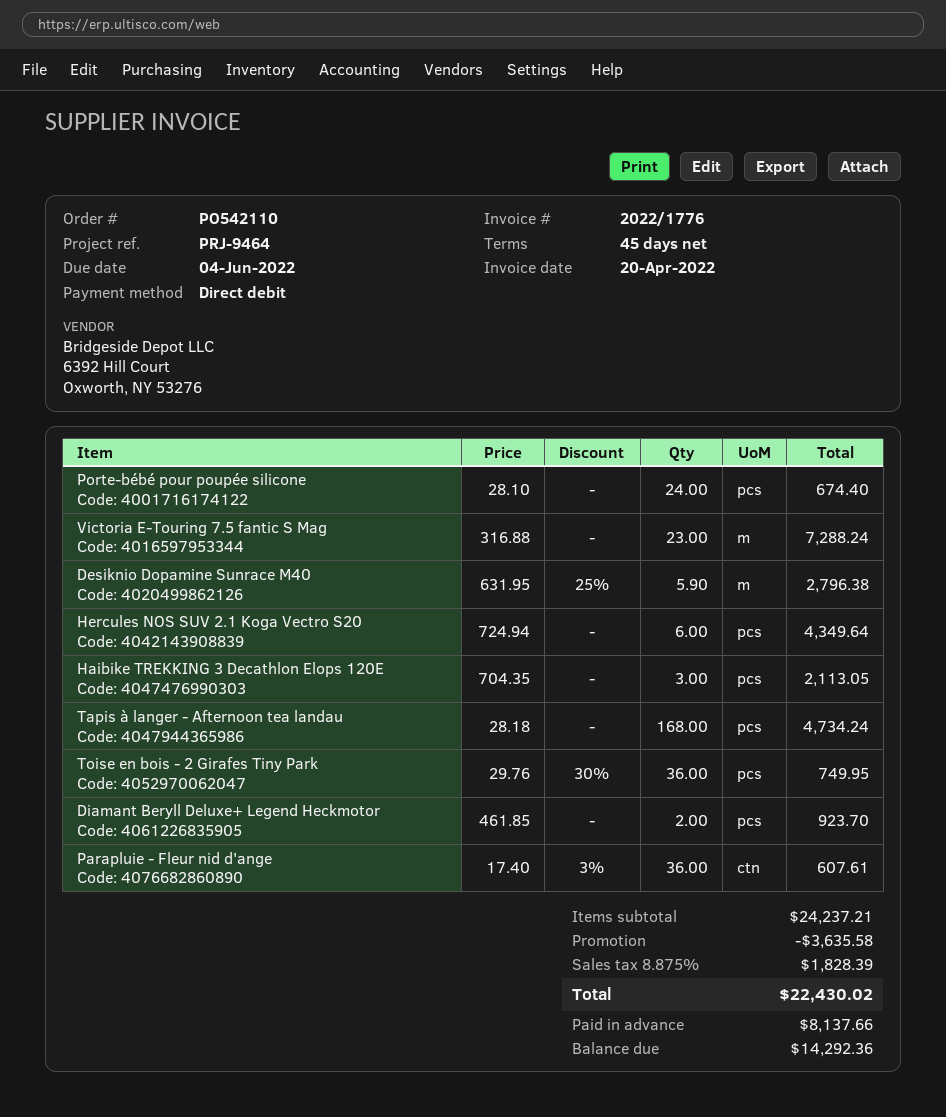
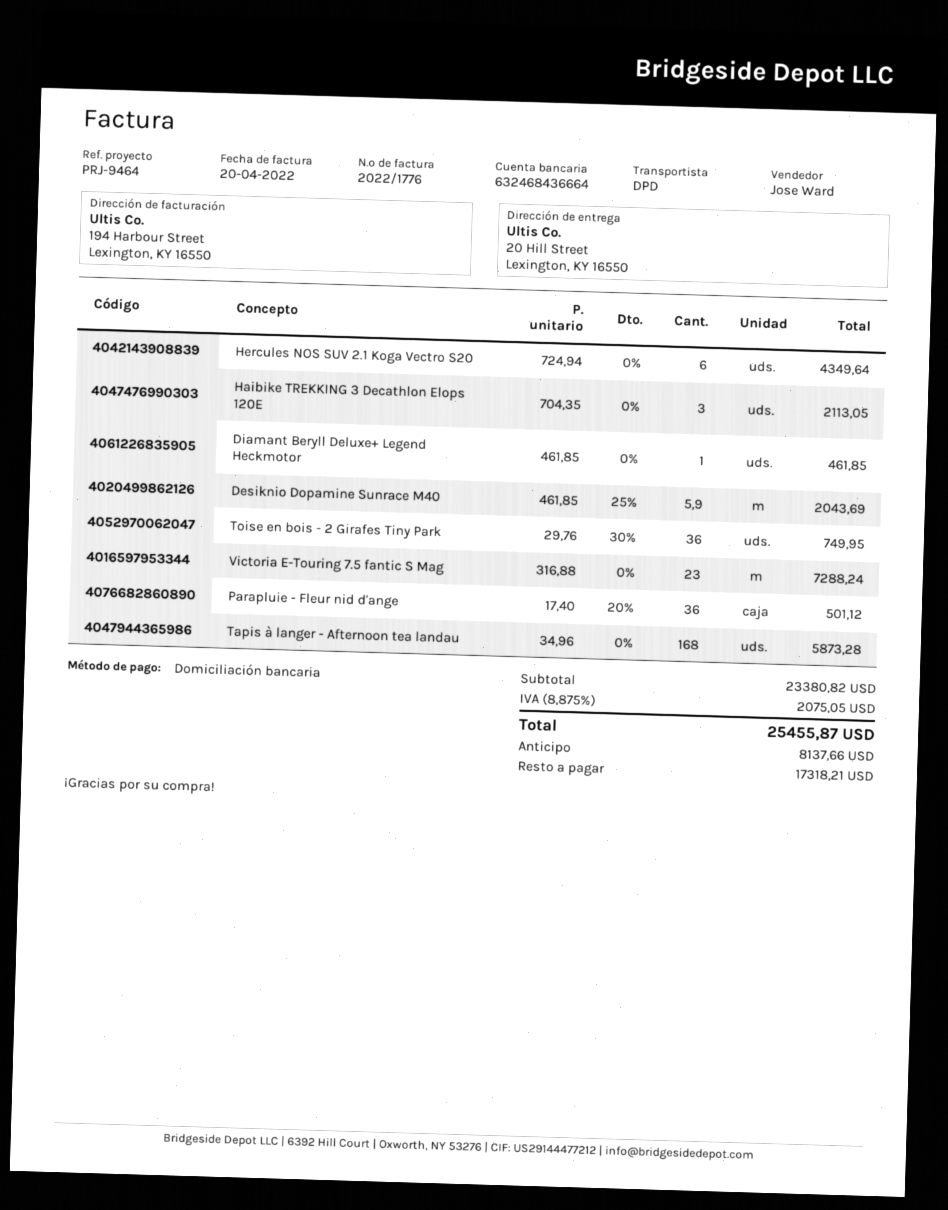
Porte-bébé pour poupée silicone: 24 x 28.10 = 674.40 -> none
Desiknio Dopamine Sunrace M40: 5.9 x 631.95 - 25% = 2796.38 -> 5.9 x 461.85 - 25% = 2043.69
Tapis à langer - Afternoon tea landau: 168 x 28.18 = 4734.24 -> 168 x 34.96 = 5873.28
Diamant Beryll Deluxe+ Legend Heckmotor: 2 x 461.85 = 923.70 -> 1 x 461.85 = 461.85
Parapluie - Fleur nid d'ange: 36 x 17.40 - 3% = 607.61 -> 36 x 17.40 - 20% = 501.12
subtotal: 24237.21 -> 23380.82
discount: 3635.58 -> none
tax: 8.875% = 1828.39 -> 8.875% = 2075.05
total: 22430.02 -> 25455.87
balance: 14292.36 -> 17318.21

